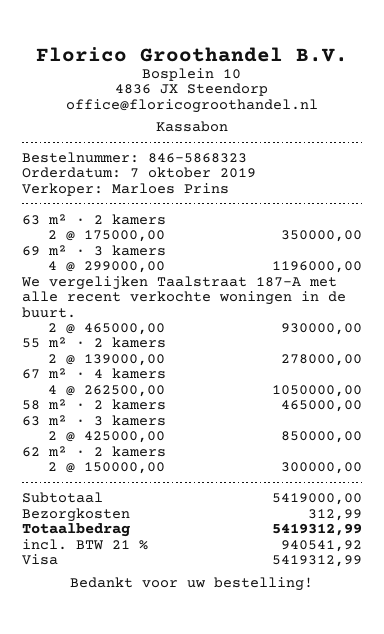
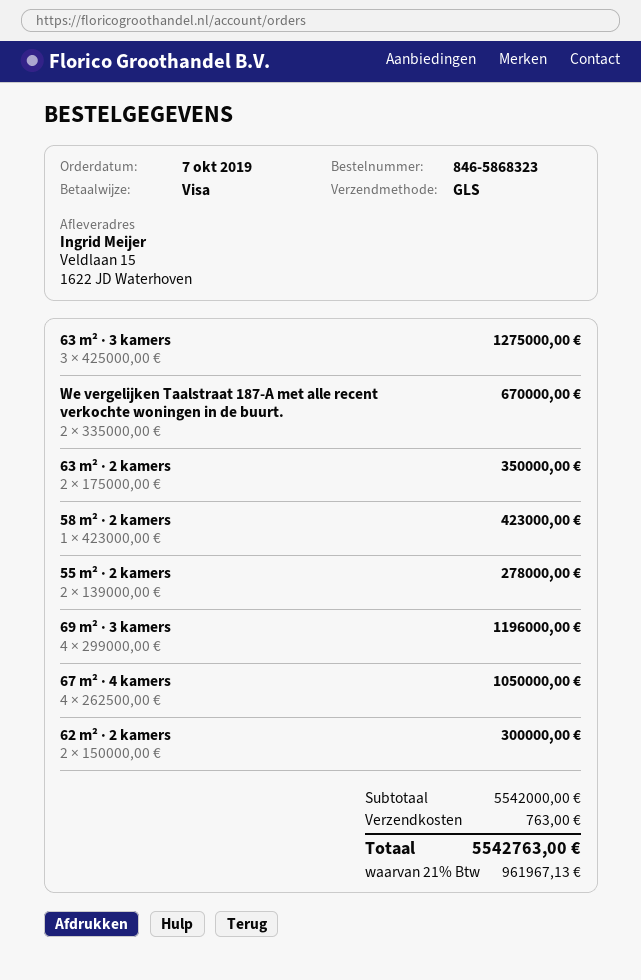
We vergelijken Taalstraat 187-A met alle recent verkochte woningen in de buurt.: 2 x 465000.00 = 930000.00 -> 2 x 335000.00 = 670000.00
58 m² · 2 kamers: 1 x 465000.00 = 465000.00 -> 1 x 423000.00 = 423000.00
63 m² · 3 kamers: 2 x 425000.00 = 850000.00 -> 3 x 425000.00 = 1275000.00
subtotal: 5419000.00 -> 5542000.00
shipping: 312.99 -> 763.00
tax: 21% = 940541.92 -> 21% = 961967.13
total: 5419312.99 -> 5542763.00

